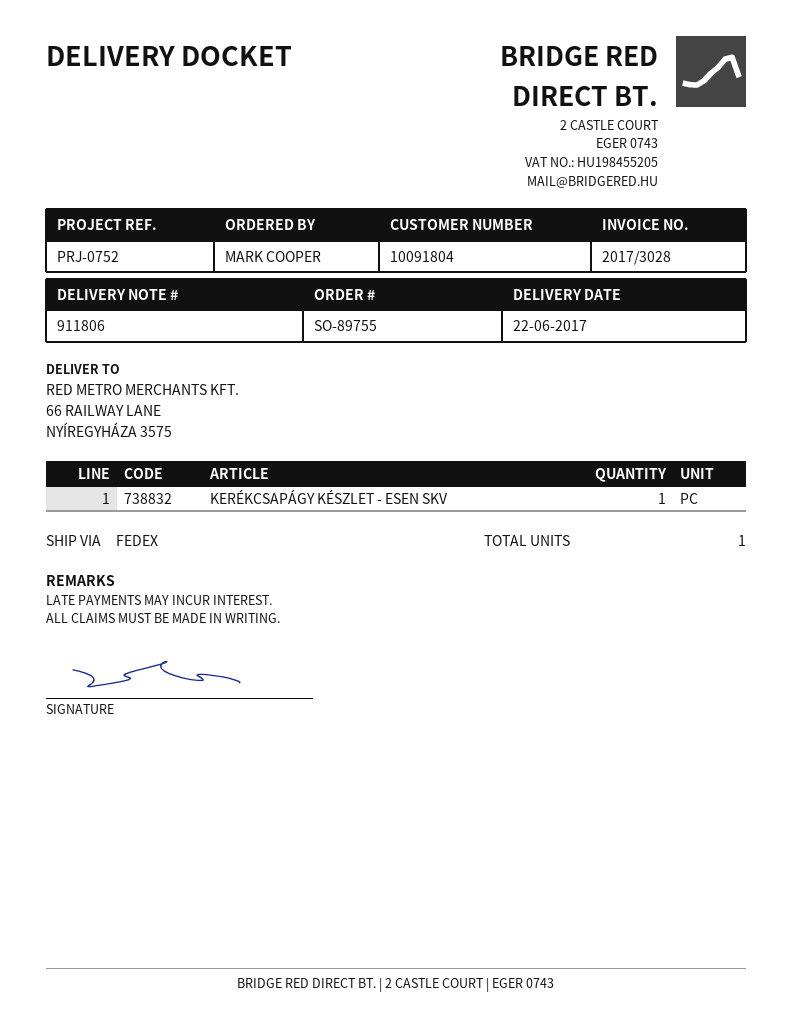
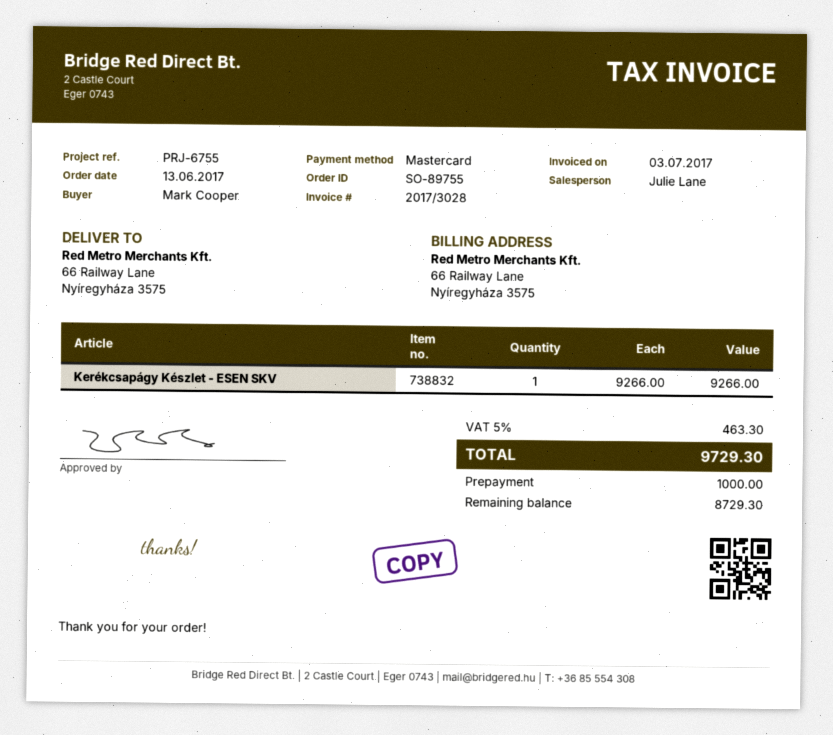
reference: PRJ-0752 -> PRJ-6755

